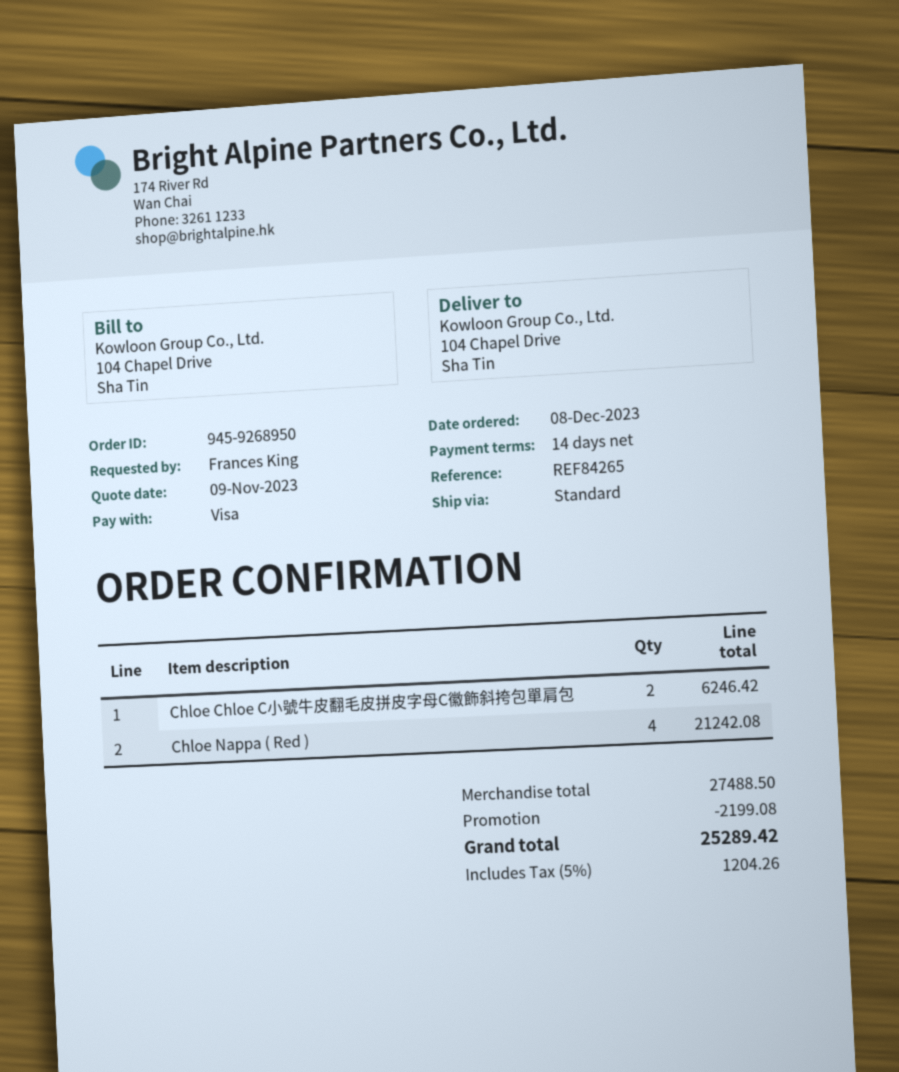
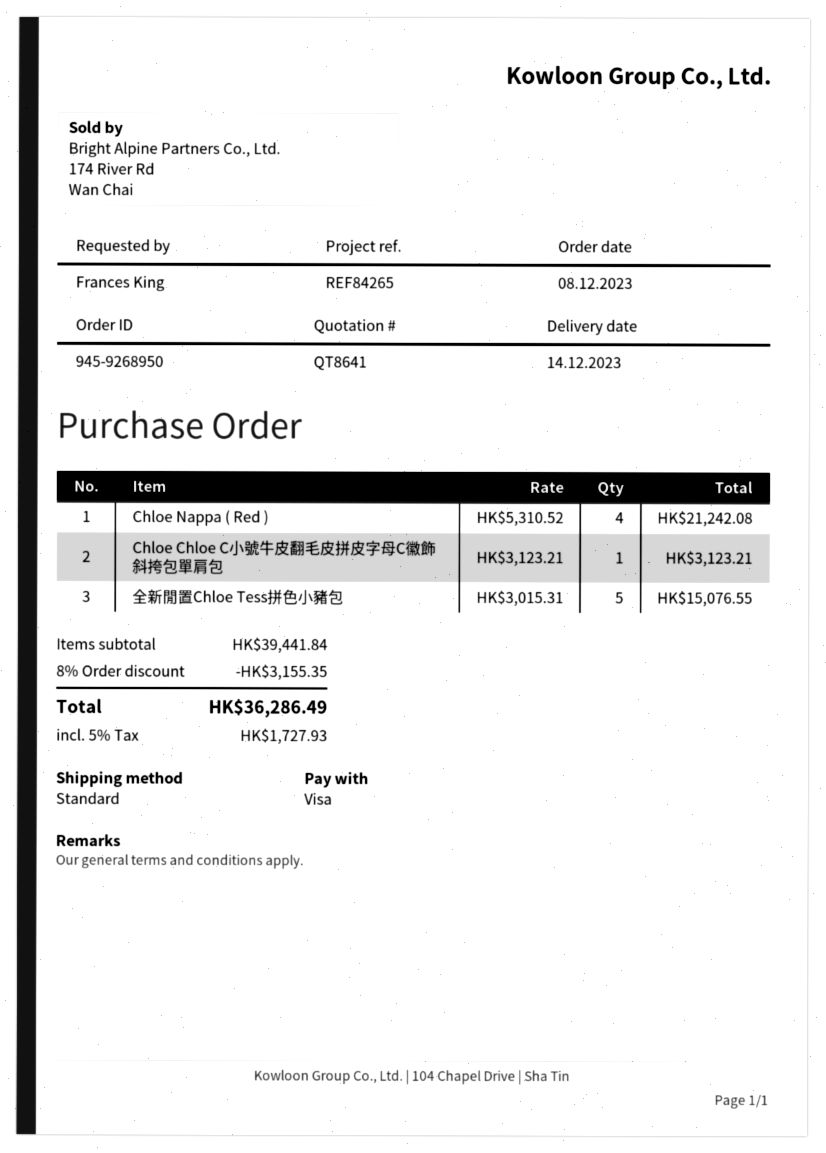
Chloe Chloe C小號牛皮翻毛皮拼皮字母C徽飾斜挎包單肩包: 2 for 6246.42 -> 1 for 3123.21
全新閒置Chloe Tess拼色小豬包: none -> 5 for 15076.55
subtotal: 27488.50 -> 39441.84
discount: 2199.08 -> 3155.35
tax: 5% = 1204.26 -> 5% = 1727.93
total: 25289.42 -> 36286.49

